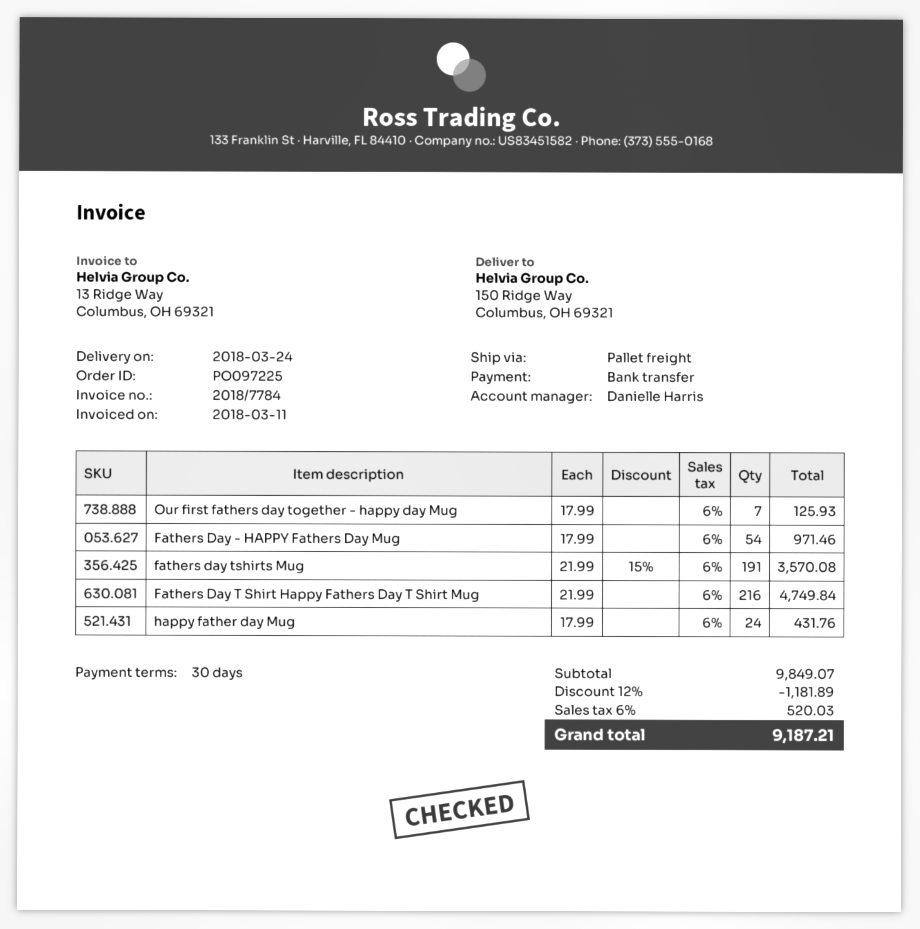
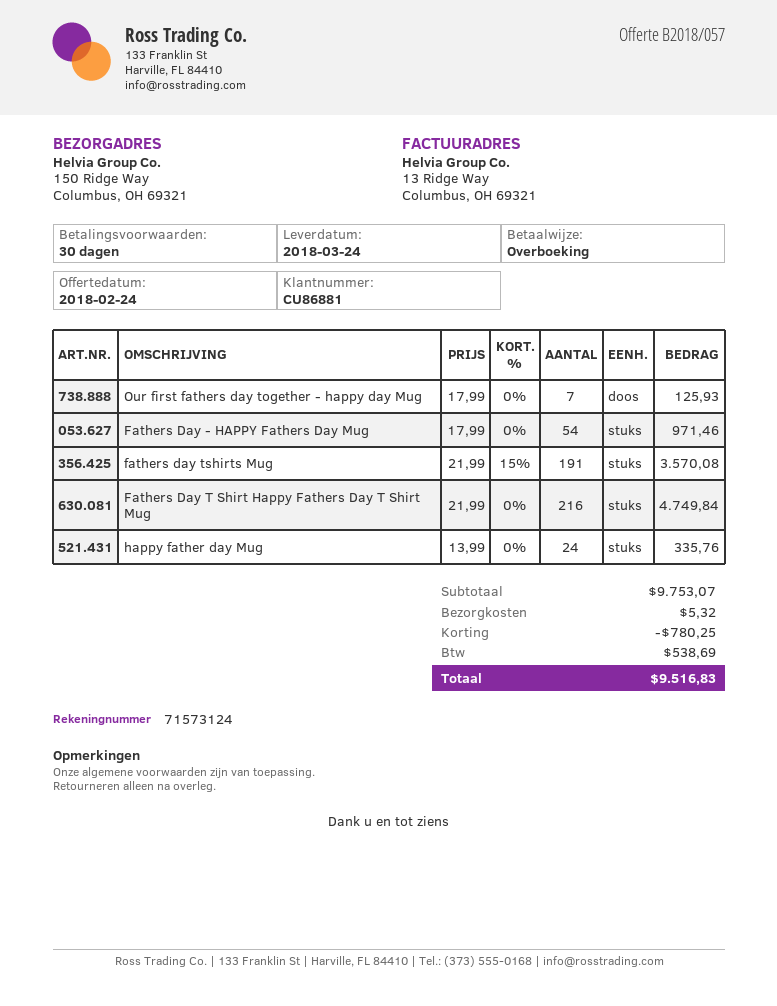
happy father day Mug: 24 x 17.99 = 431.76 -> 24 x 13.99 = 335.76
subtotal: 9849.07 -> 9753.07
discount: 1181.89 -> 780.25
shipping: none -> 5.32
tax: 520.03 -> 538.69
total: 9187.21 -> 9516.83

